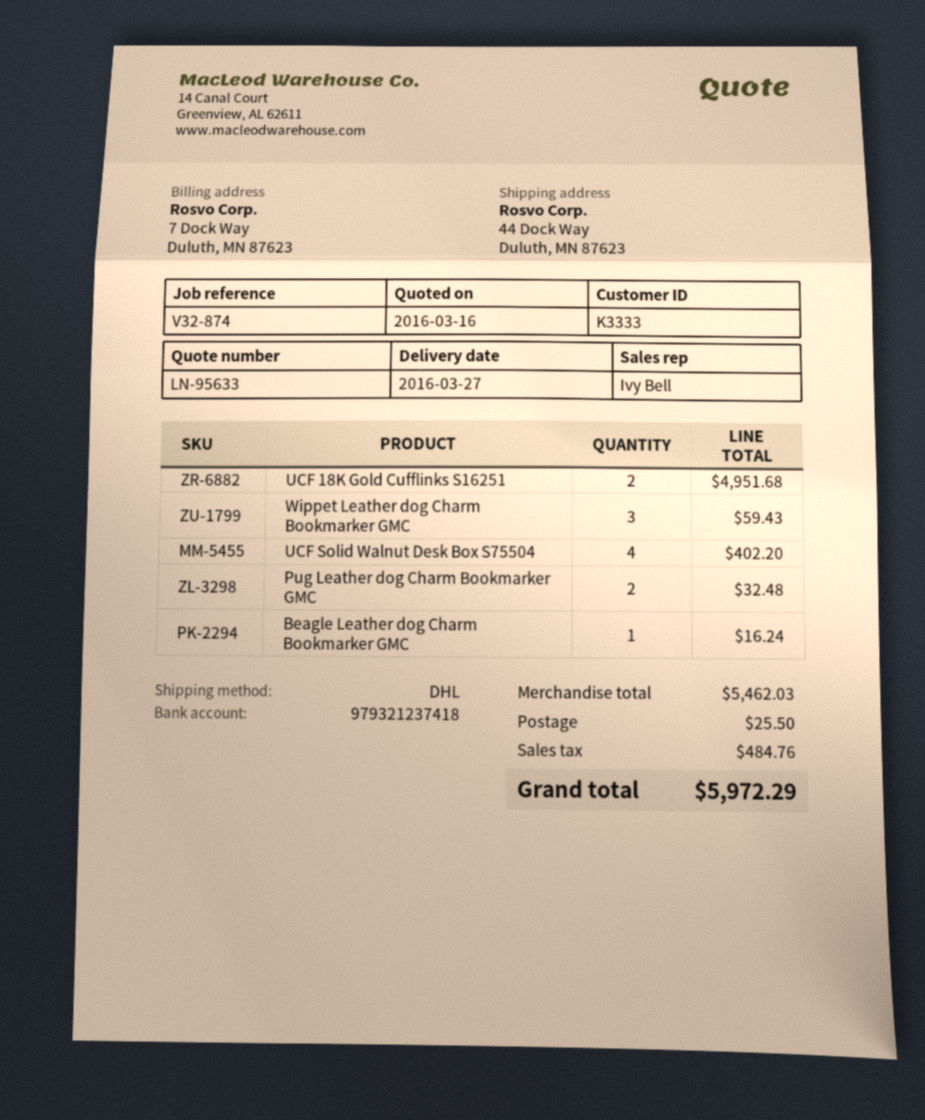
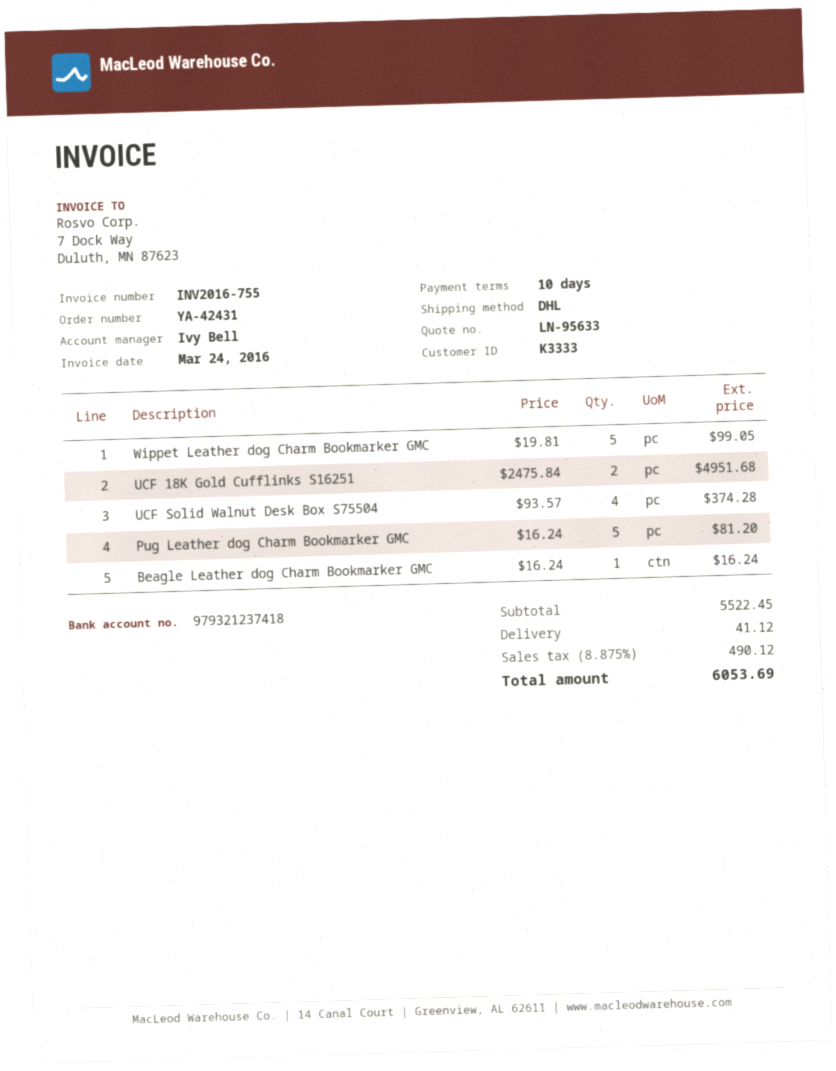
Wippet Leather dog Charm Bookmarker GMC: 3 for 59.43 -> 5 for 99.05
UCF Solid Walnut Desk Box S75504: 4 for 402.20 -> 4 for 374.28
Pug Leather dog Charm Bookmarker GMC: 2 for 32.48 -> 5 for 81.20
subtotal: 5462.03 -> 5522.45
shipping: 25.50 -> 41.12
tax: 484.76 -> 490.12
total: 5972.29 -> 6053.69

